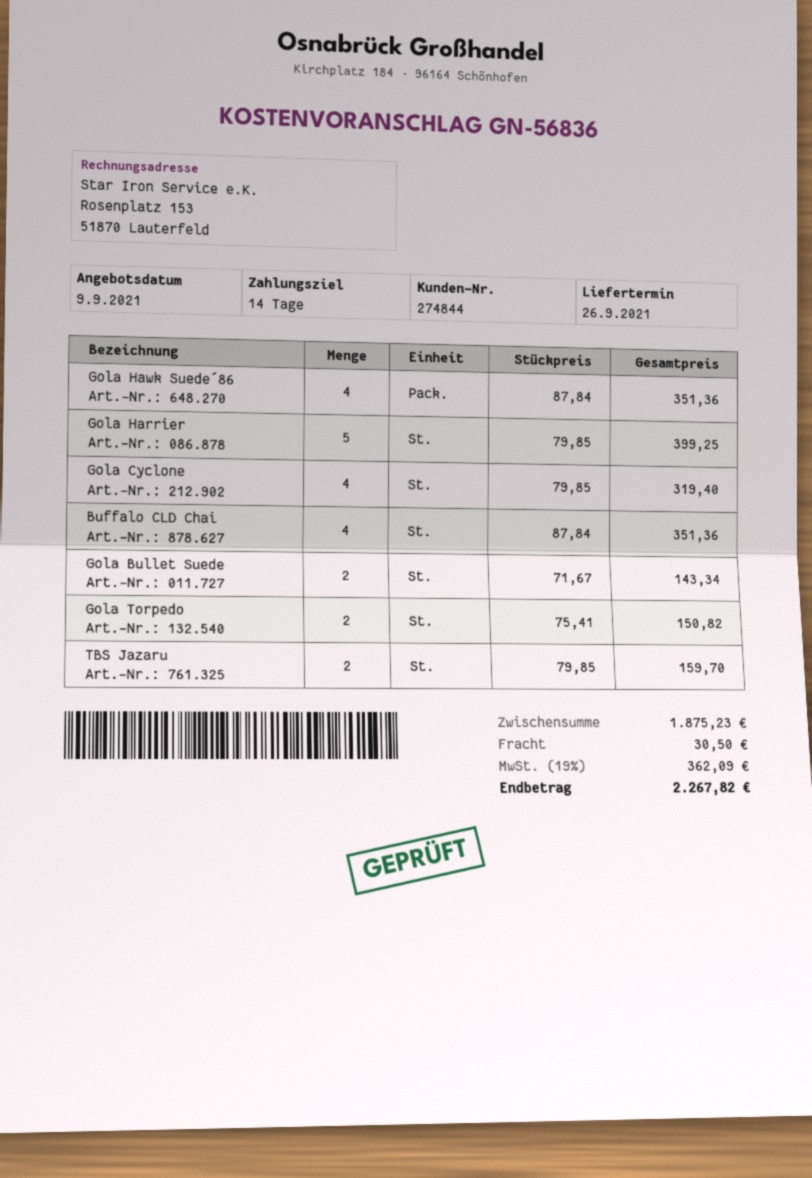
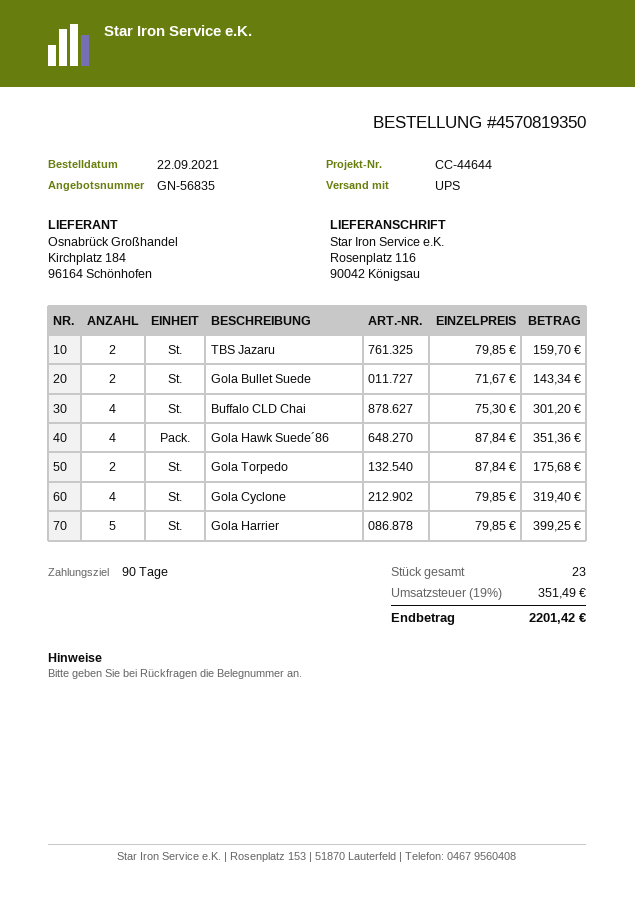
quote number: GN-56836 -> GN-56835
payment terms: 14 days -> 90 days
Buffalo CLD Chai: 4 x 87.84 = 351.36 -> 4 x 75.30 = 301.20
Gola Torpedo: 2 x 75.41 = 150.82 -> 2 x 87.84 = 175.68
shipping: 30.50 -> none
tax: 19% = 362.09 -> 19% = 351.49
total: 2267.82 -> 2201.42

